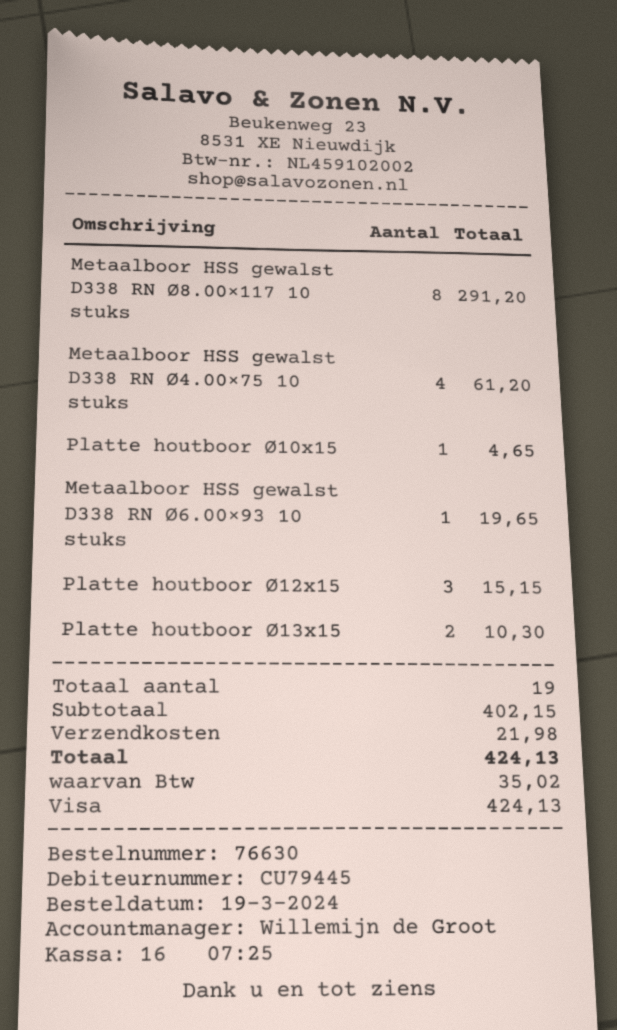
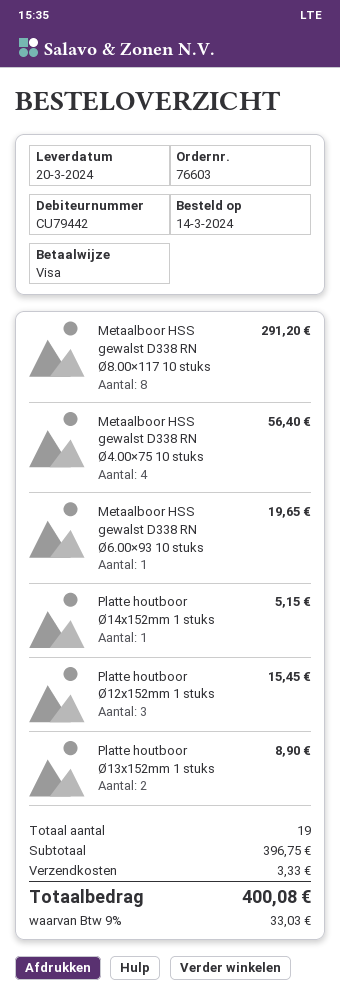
order number: 76630 -> 76603
order date: 2024-03-19 -> 2024-03-14
customer number: CU79445 -> CU79442
Metaalboor HSS gewalst D338 RN Ø4.00×75 10 stuks: 4 for 61.20 -> 4 for 56.40
Platte houtboor Ø10x15: 1 for 4.65 -> none
Platte houtboor Ø12x15: 3 for 15.15 -> 3 for 15.45
Platte houtboor Ø13x15: 2 for 10.30 -> 2 for 8.90
Platte houtboor Ø14x152mm 1 stuks: none -> 1 for 5.15
subtotal: 402.15 -> 396.75
shipping: 21.98 -> 3.33
tax: 35.02 -> 33.03
total: 424.13 -> 400.08

